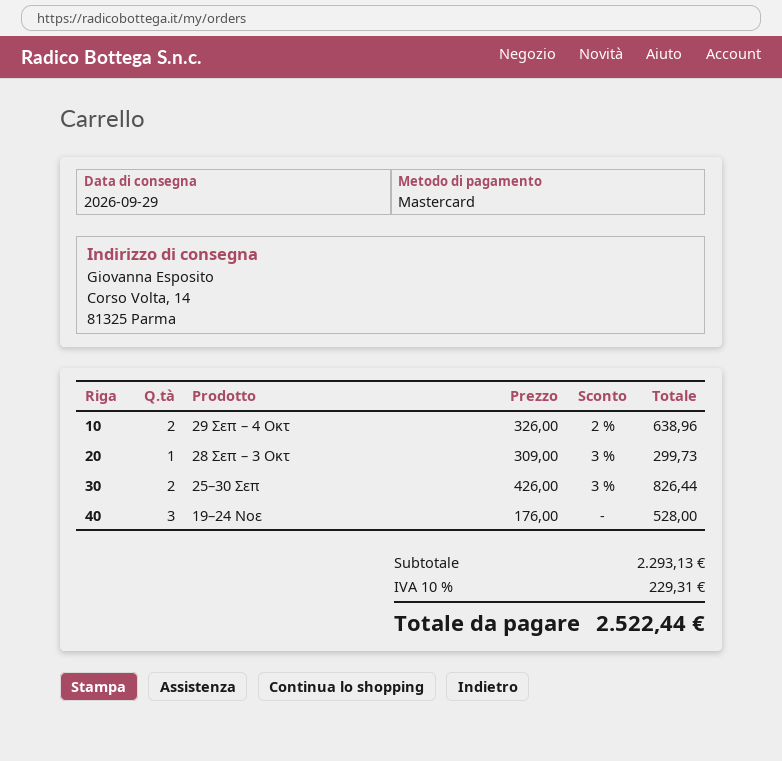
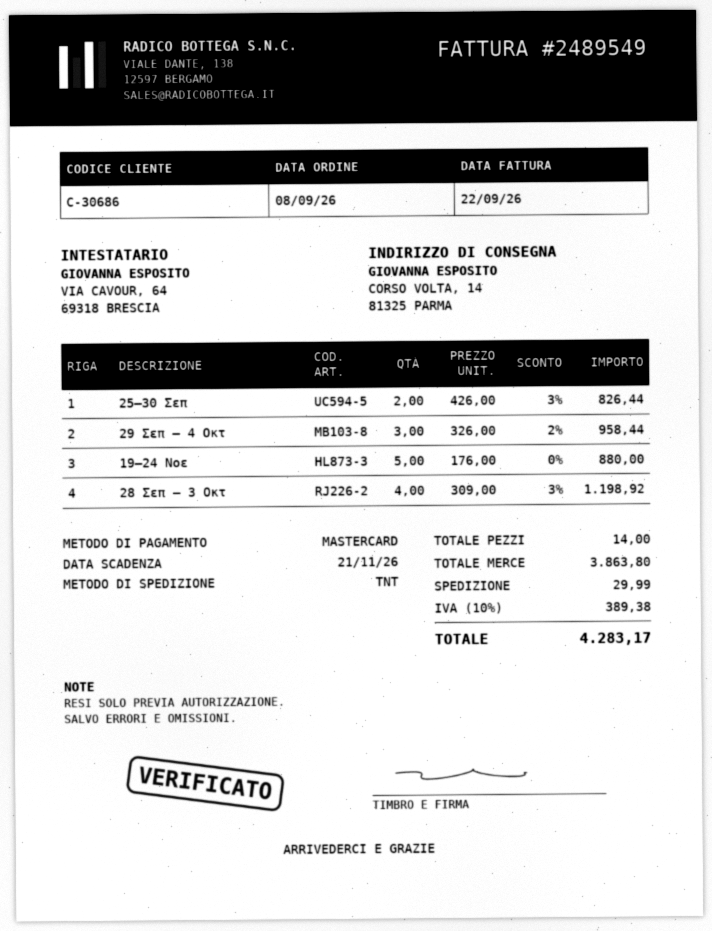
29 Σεπ – 4 Οκτ: 2 x 326.00 - 2% = 638.96 -> 3 x 326.00 - 2% = 958.44
28 Σεπ – 3 Οκτ: 1 x 309.00 - 3% = 299.73 -> 4 x 309.00 - 3% = 1198.92
19–24 Νοε: 3 x 176.00 = 528.00 -> 5 x 176.00 = 880.00
subtotal: 2293.13 -> 3863.80
shipping: none -> 29.99
tax: 10% = 229.31 -> 10% = 389.38
total: 2522.44 -> 4283.17

